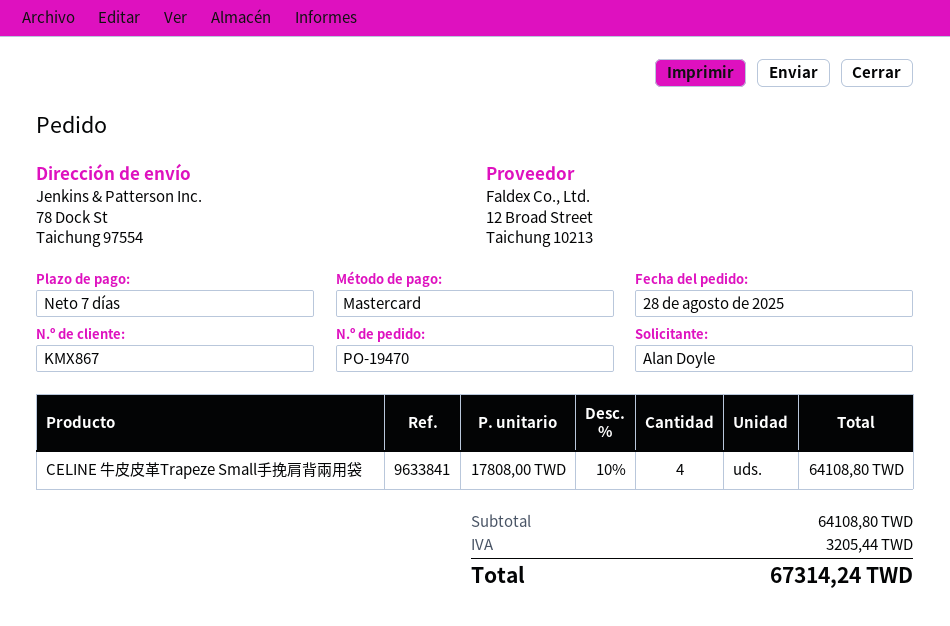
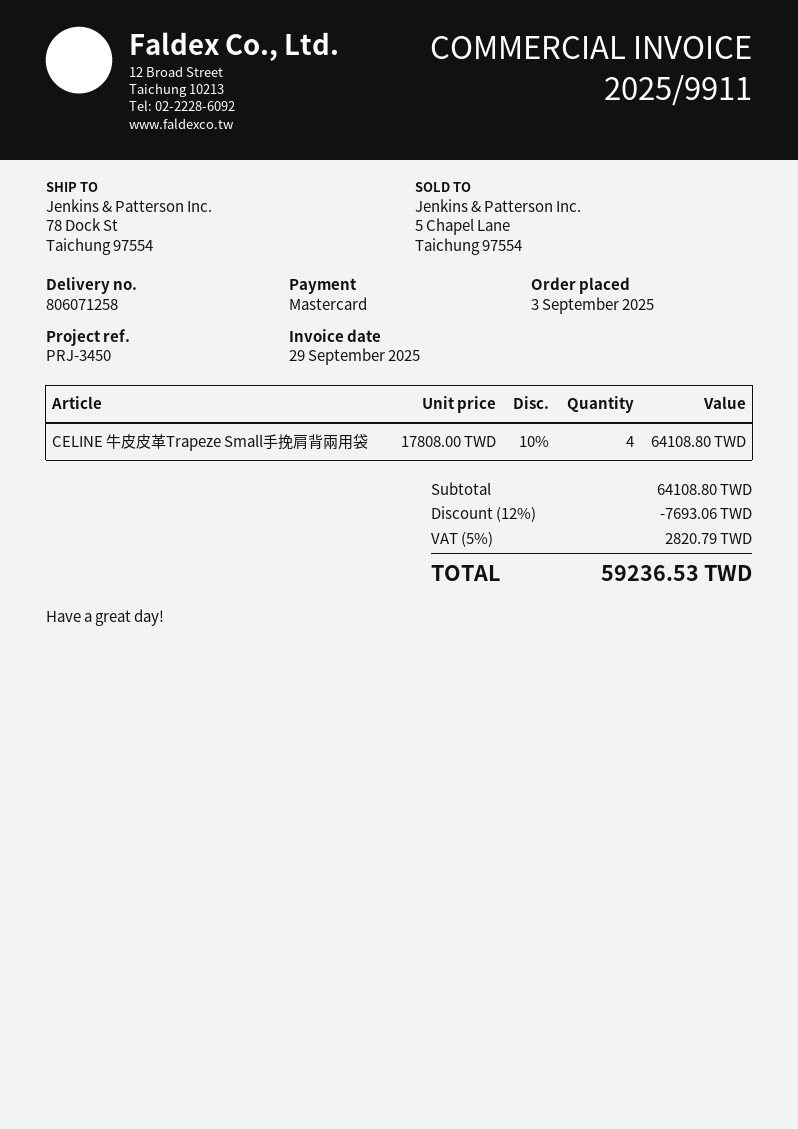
order date: 2025-08-28 -> 2025-09-03
discount: none -> 12% = 7693.06
tax: 3205.44 -> 2820.79
total: 67314.24 -> 59236.53

